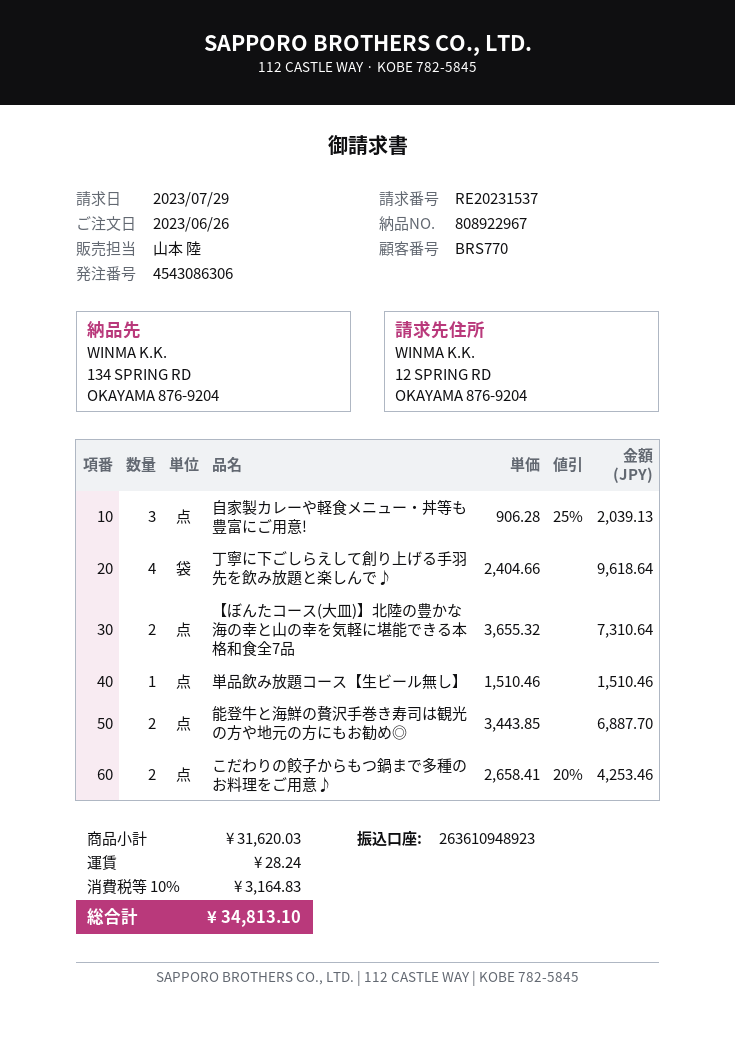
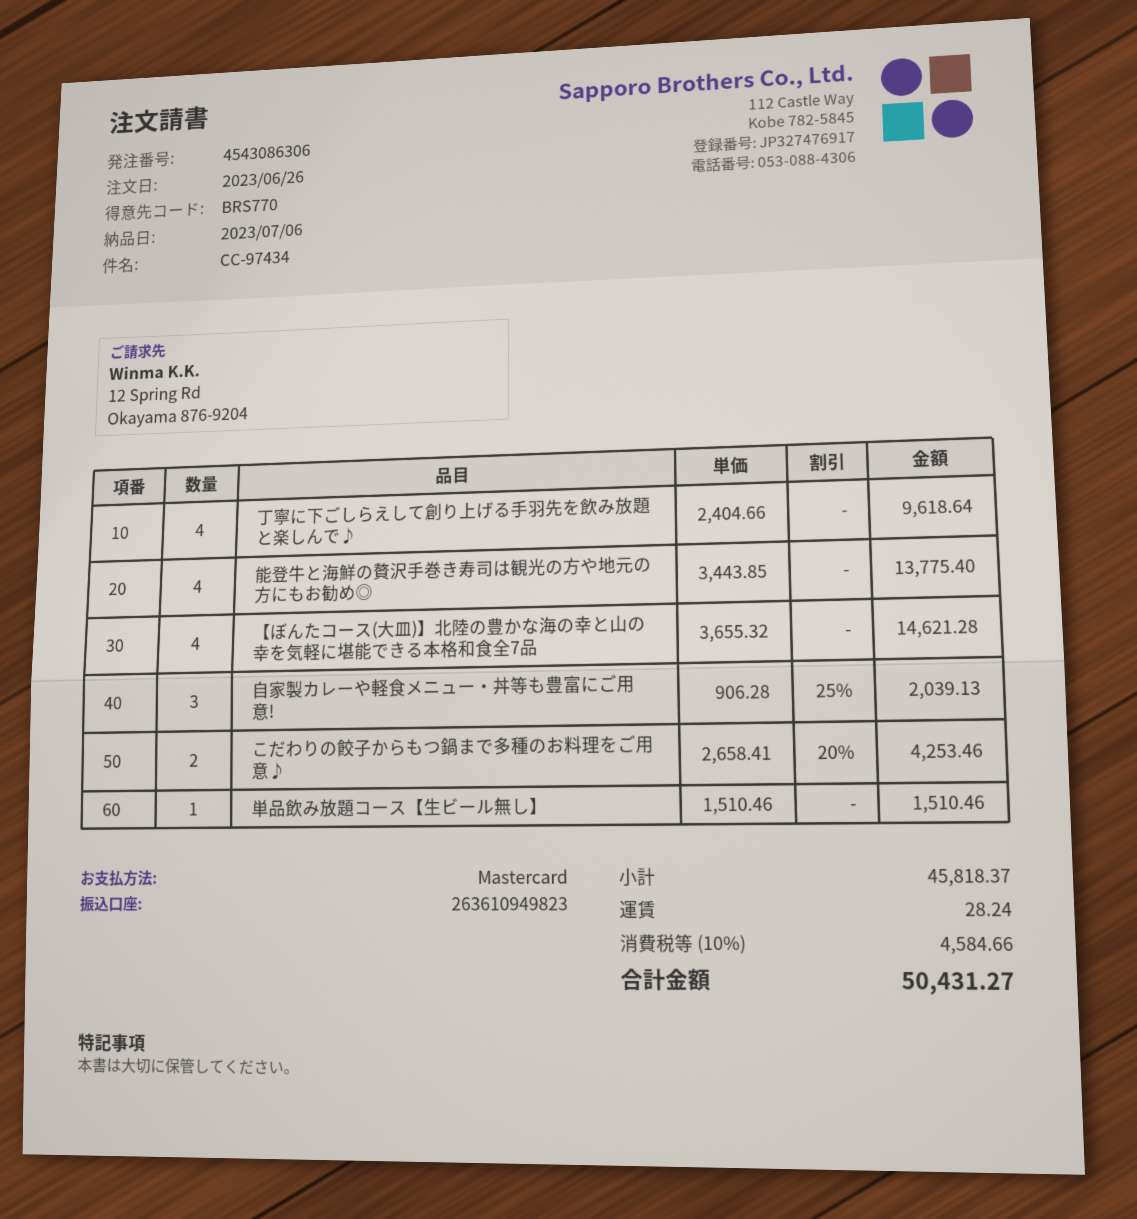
bank account: 263610948923 -> 263610949823
【ぼんたコース(大皿)】北陸の豊かな海の幸と山の幸を気軽に堪能できる本格和食全7品: 2 x 3655.32 = 7310.64 -> 4 x 3655.32 = 14621.28
能登牛と海鮮の贅沢手巻き寿司は観光の方や地元の方にもお勧め◎: 2 x 3443.85 = 6887.70 -> 4 x 3443.85 = 13775.40
subtotal: 31620.03 -> 45818.37
tax: 10% = 3164.83 -> 10% = 4584.66
total: 34813.10 -> 50431.27

